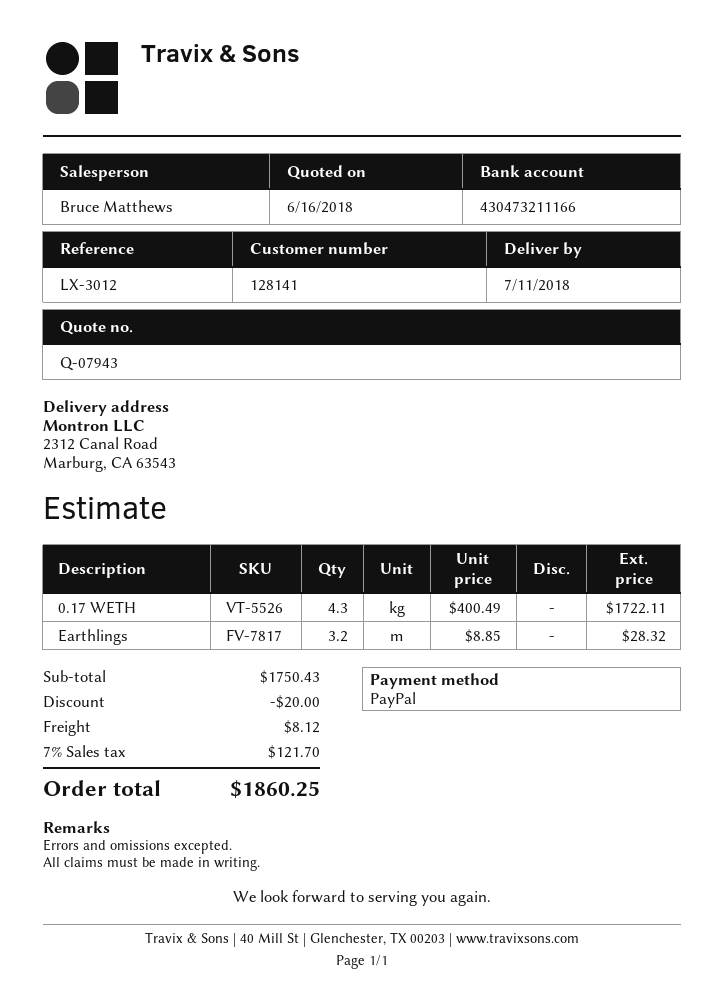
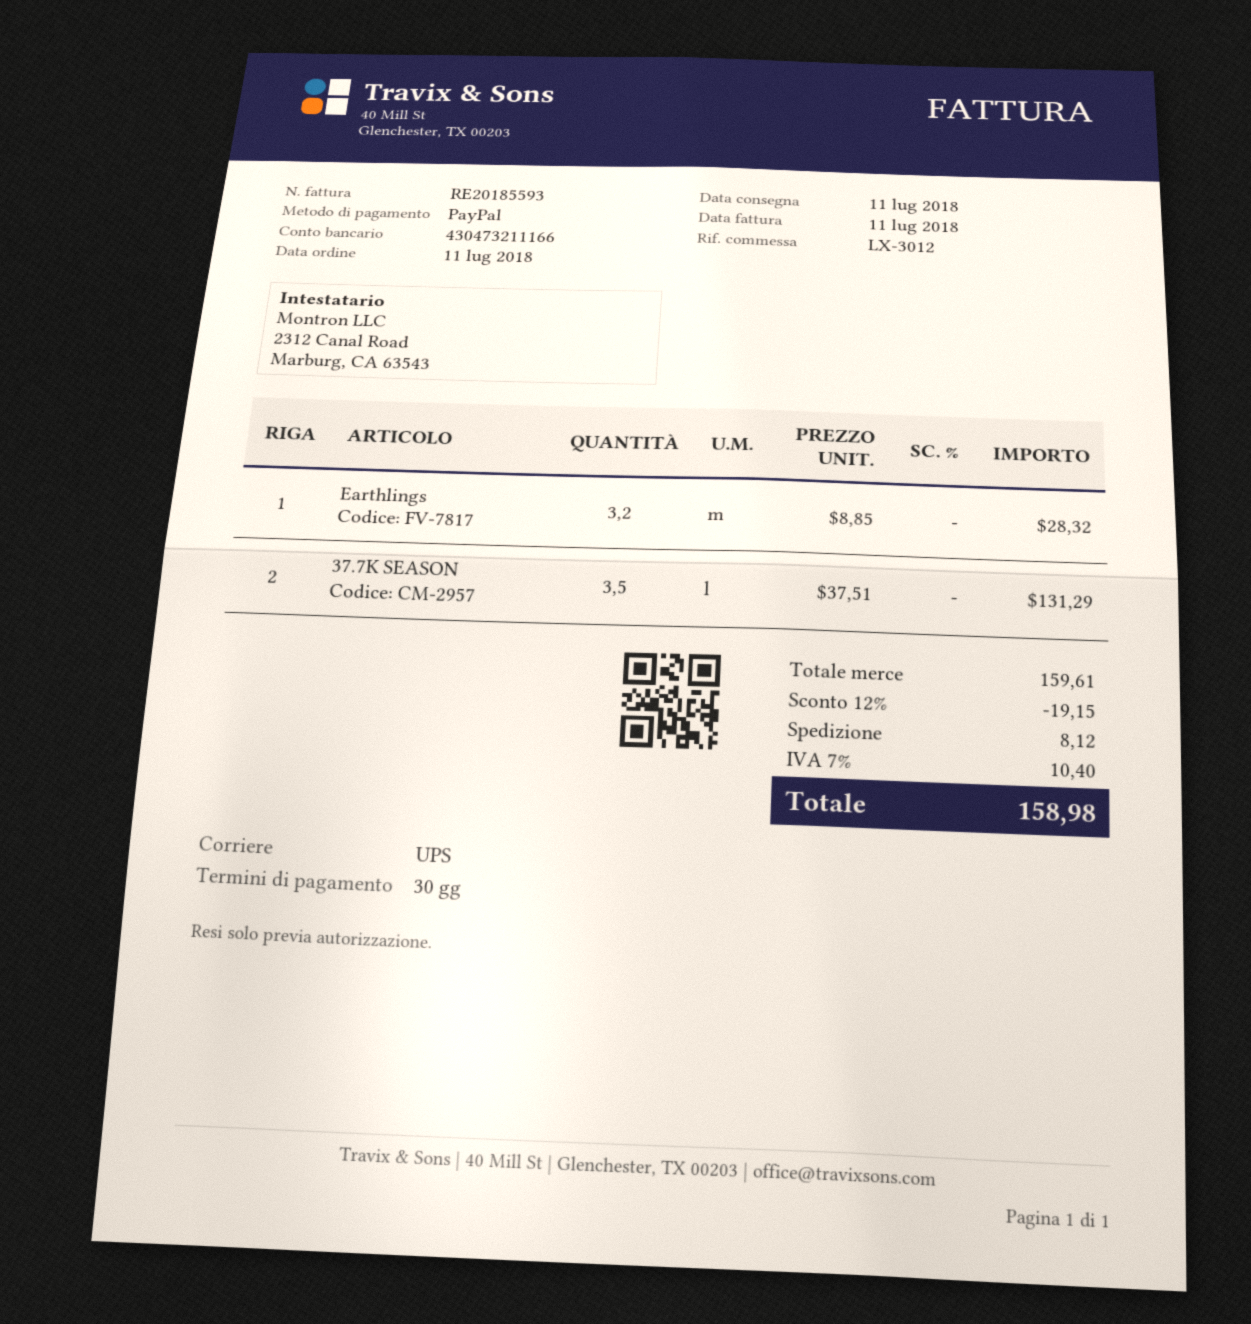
0.17 WETH: 4.3 x 400.49 = 1722.11 -> none
37.7K SEASON: none -> 3.5 x 37.51 = 131.29
subtotal: 1750.43 -> 159.61
discount: 20.00 -> 19.15
tax: 7% = 121.70 -> 7% = 10.40
total: 1860.25 -> 158.98

